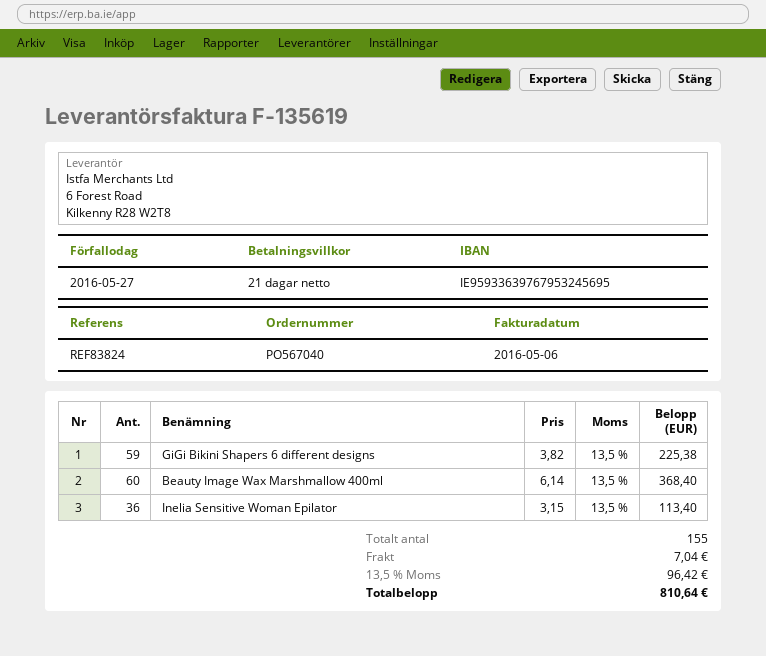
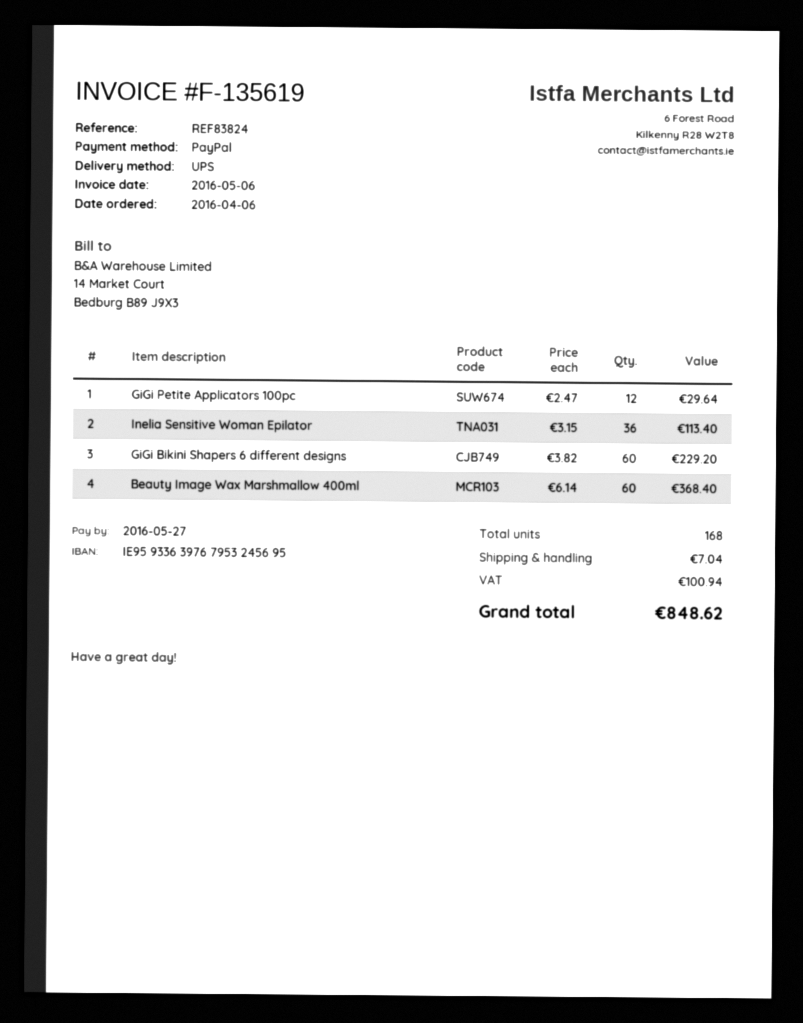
GiGi Bikini Shapers 6 different designs: 59 x 3.82 = 225.38 -> 60 x 3.82 = 229.20
GiGi Petite Applicators 100pc: none -> 12 x 2.47 = 29.64
total quantity: 155 -> 168
tax: 96.42 -> 100.94
total: 810.64 -> 848.62

